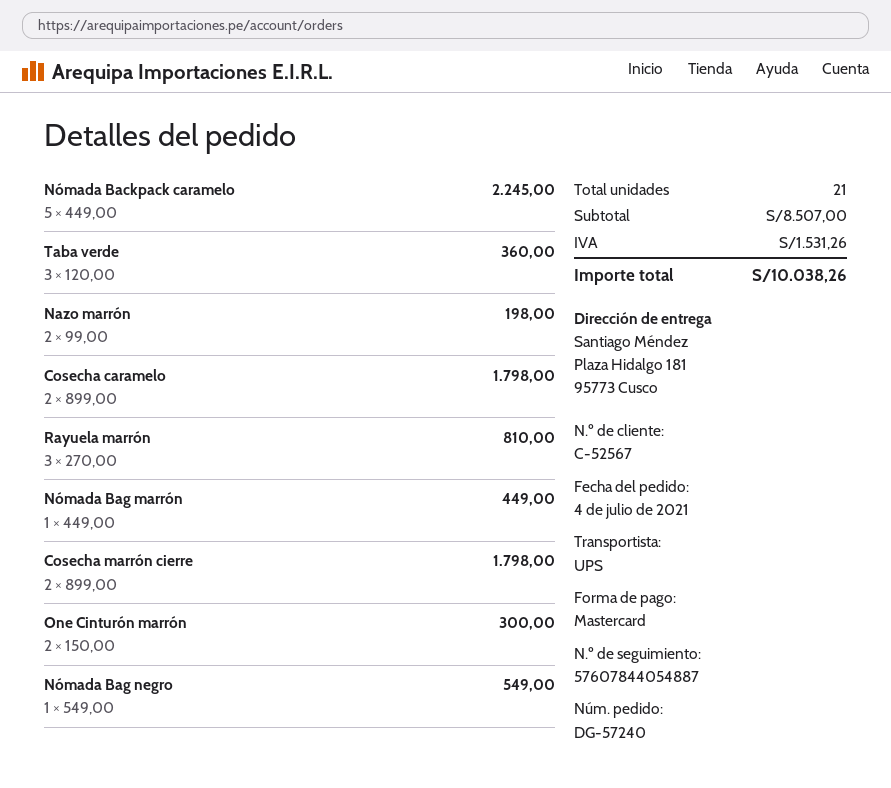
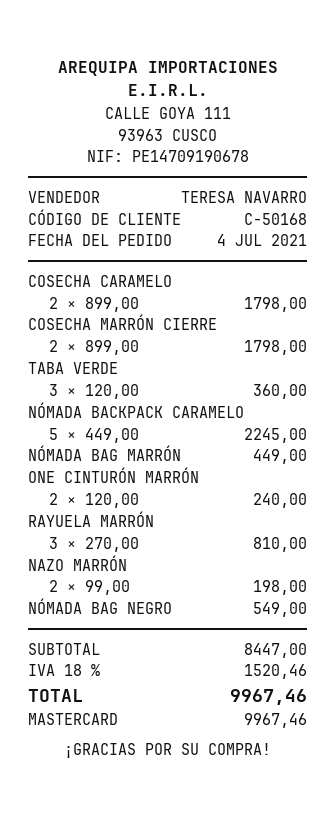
customer number: C-52567 -> C-50168
One Cinturón marrón: 2 x 150.00 = 300.00 -> 2 x 120.00 = 240.00
subtotal: 8507.00 -> 8447.00
tax: 1531.26 -> 1520.46
total: 10038.26 -> 9967.46

